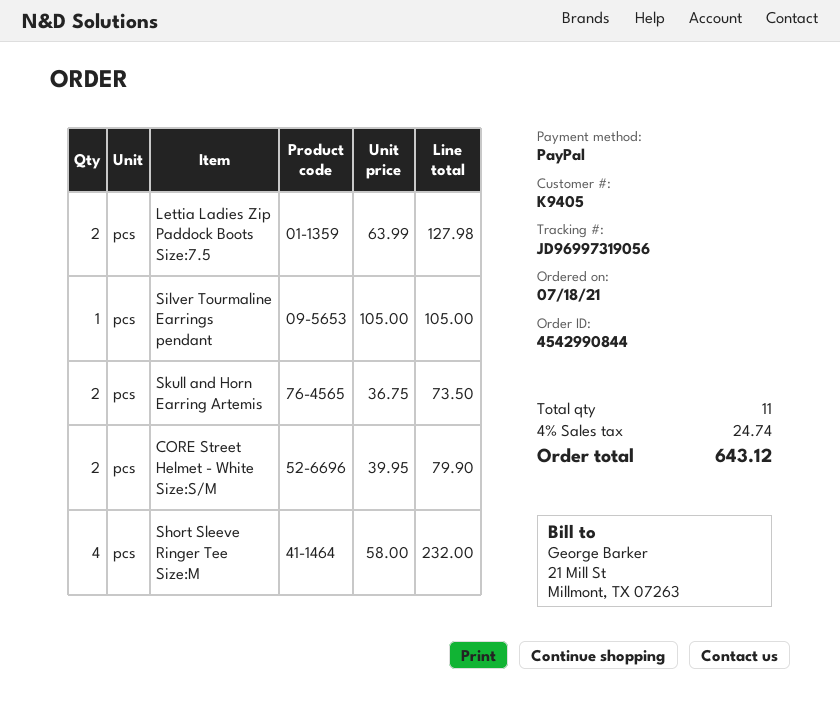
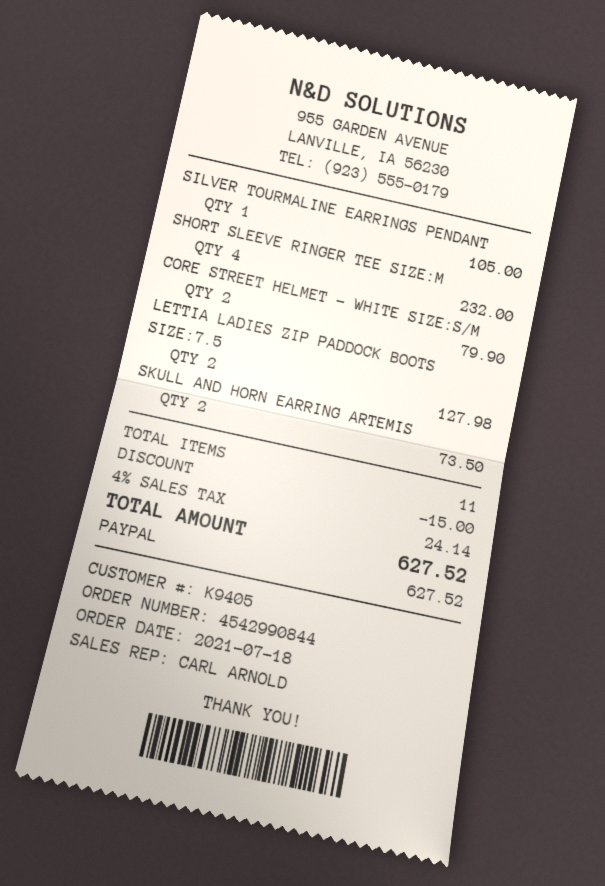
discount: none -> 15.00
tax: 4% = 24.74 -> 4% = 24.14
total: 643.12 -> 627.52

